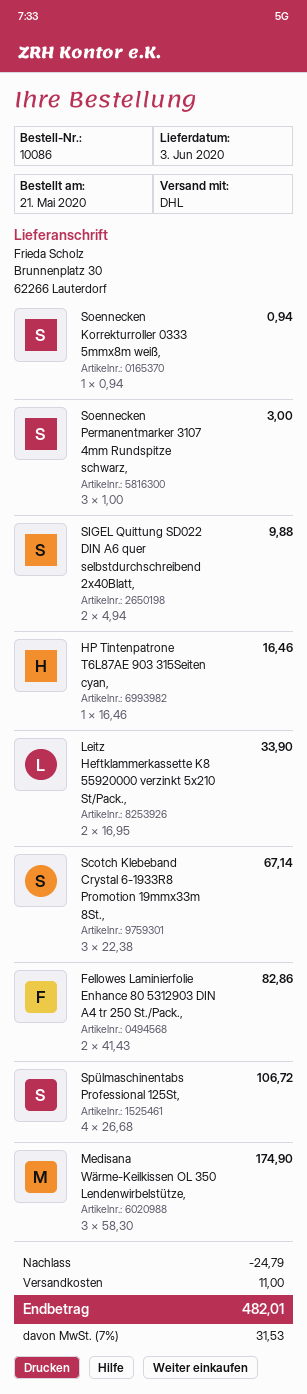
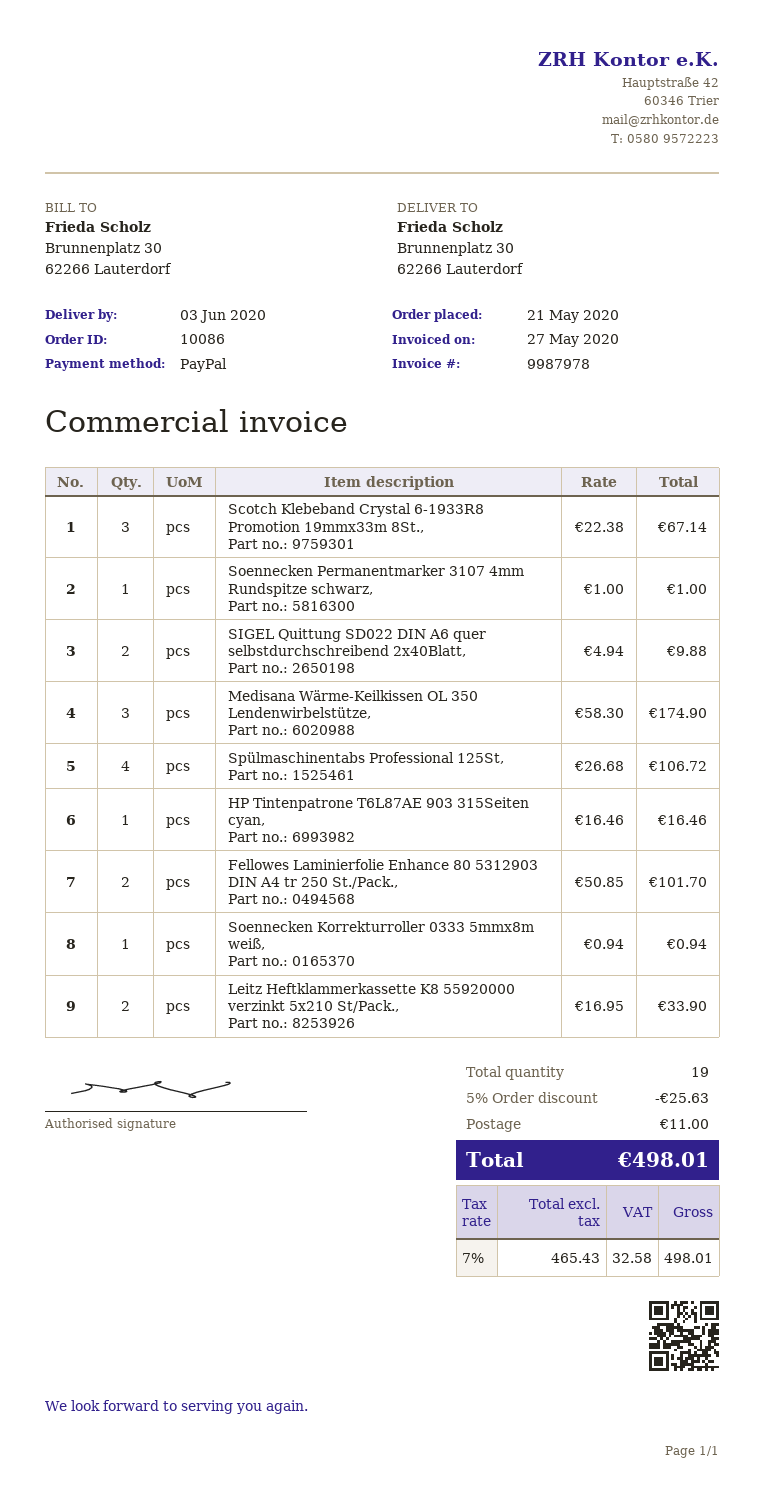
Soennecken Permanentmarker 3107 4mm Rundspitze schwarz,: 3 x 1.00 = 3.00 -> 1 x 1.00 = 1.00
Fellowes Laminierfolie Enhance 80 5312903 DIN A4 tr 250 St./Pack.,: 2 x 41.43 = 82.86 -> 2 x 50.85 = 101.70
discount: 24.79 -> 25.63
tax: 7% = 31.53 -> 7% = 32.58
total: 482.01 -> 498.01

